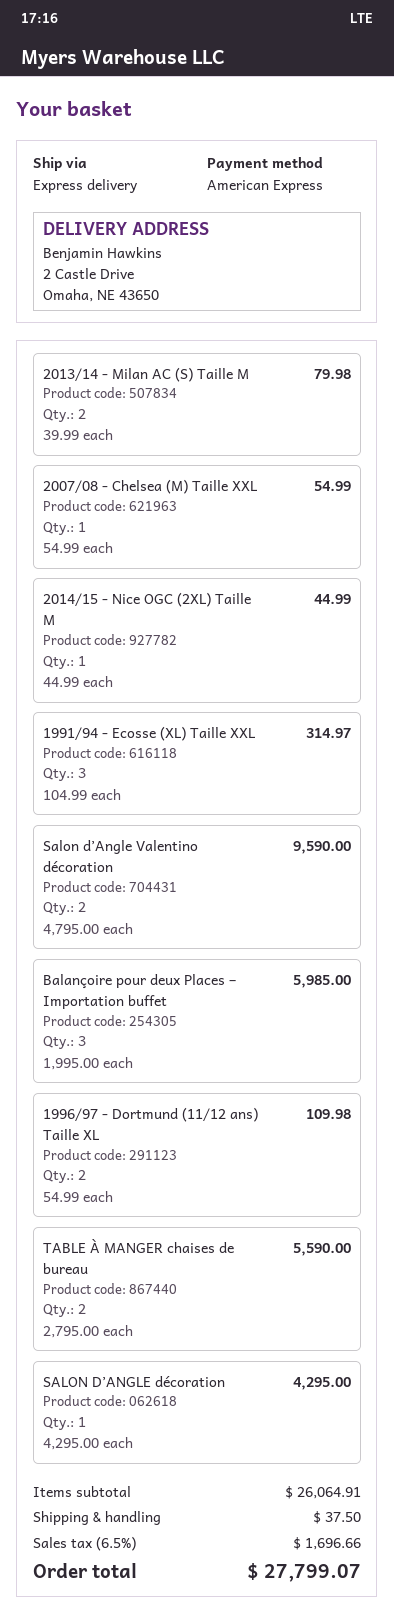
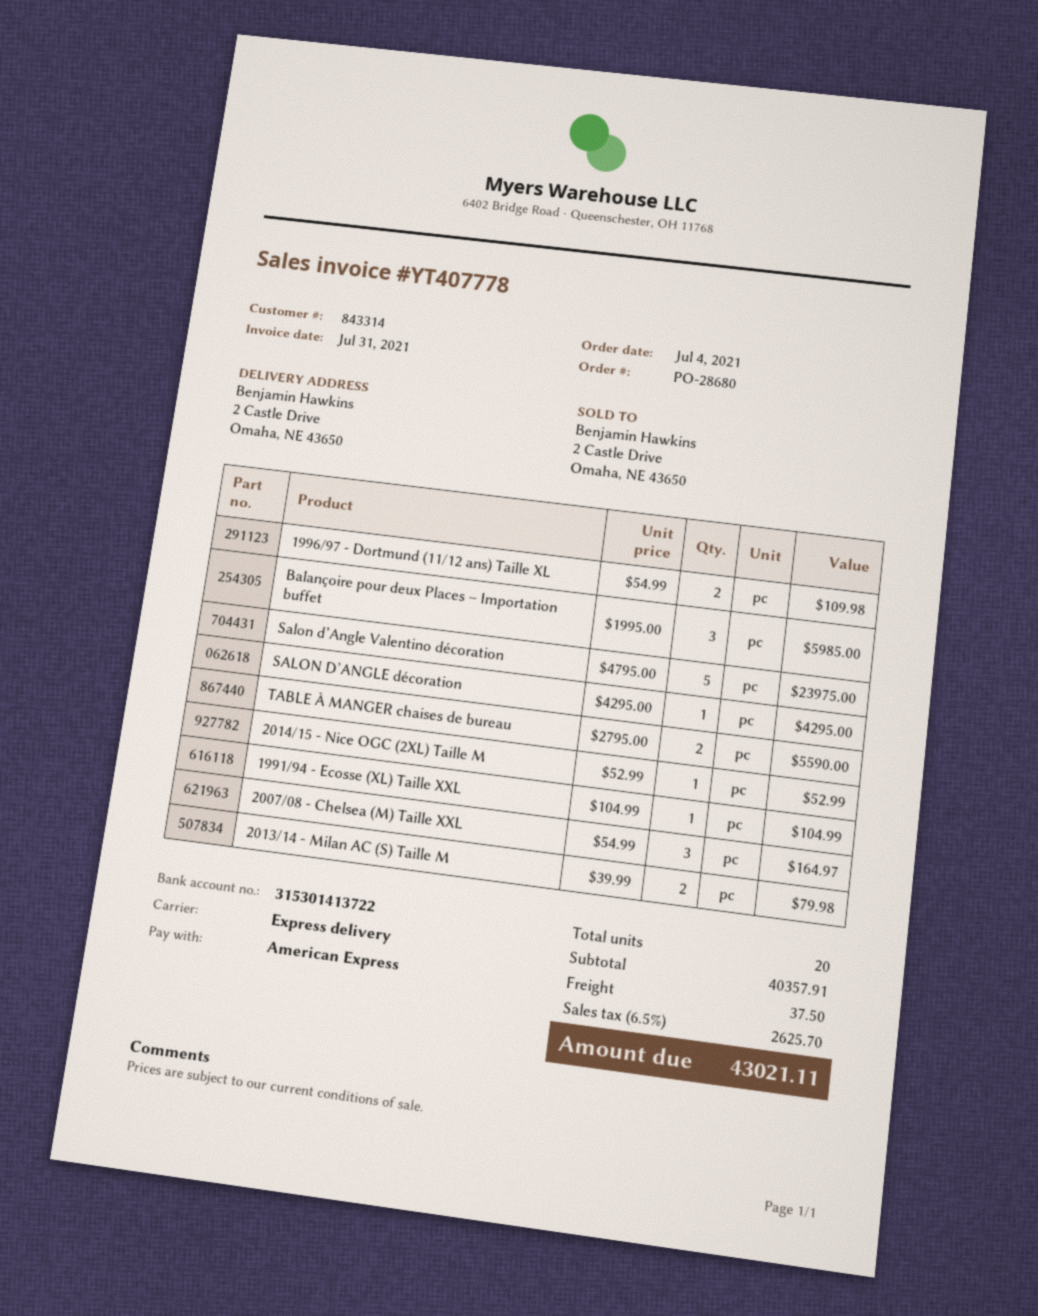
2007/08 - Chelsea (M) Taille XXL: 1 x 54.99 = 54.99 -> 3 x 54.99 = 164.97
2014/15 - Nice OGC (2XL) Taille M: 1 x 44.99 = 44.99 -> 1 x 52.99 = 52.99
1991/94 - Ecosse (XL) Taille XXL: 3 x 104.99 = 314.97 -> 1 x 104.99 = 104.99
Salon d’Angle Valentino décoration: 2 x 4795.00 = 9590.00 -> 5 x 4795.00 = 23975.00
subtotal: 26064.91 -> 40357.91
tax: 6.5% = 1696.66 -> 6.5% = 2625.70
total: 27799.07 -> 43021.11

